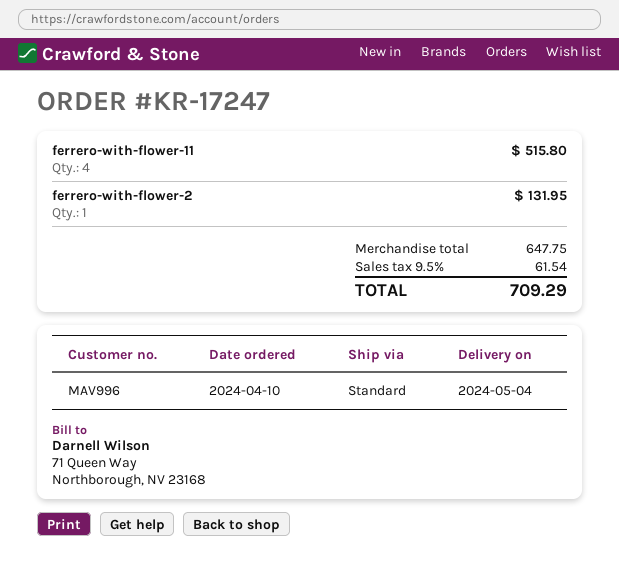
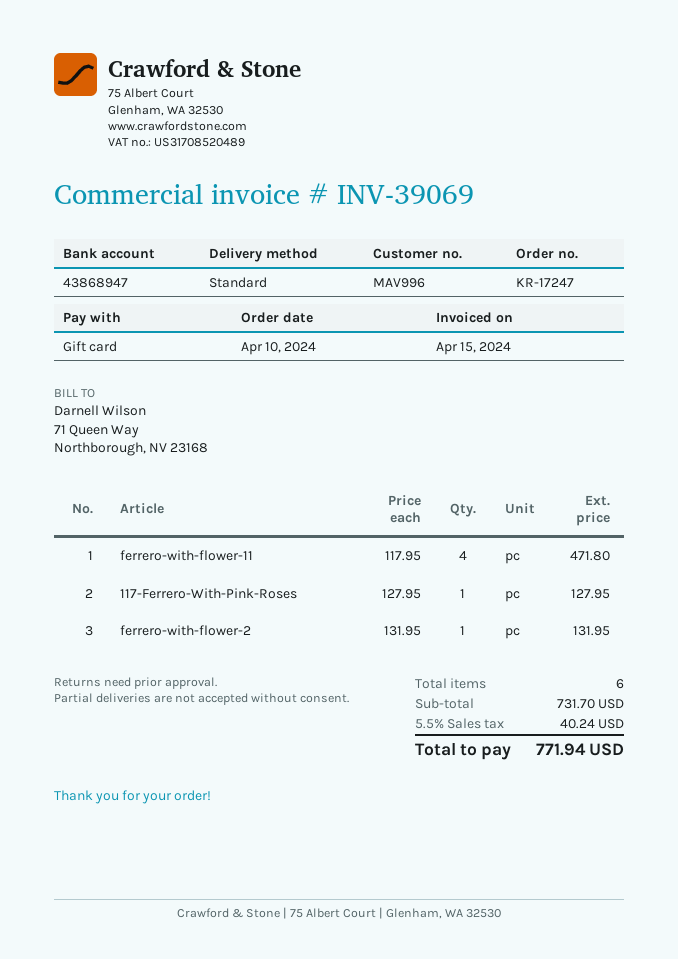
ferrero-with-flower-11: 4 for 515.80 -> 4 for 471.80
117-Ferrero-With-Pink-Roses: none -> 1 for 127.95
subtotal: 647.75 -> 731.70
tax: 9.5% = 61.54 -> 5.5% = 40.24
total: 709.29 -> 771.94

